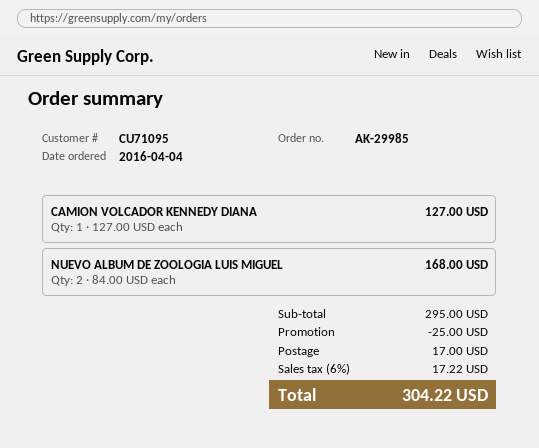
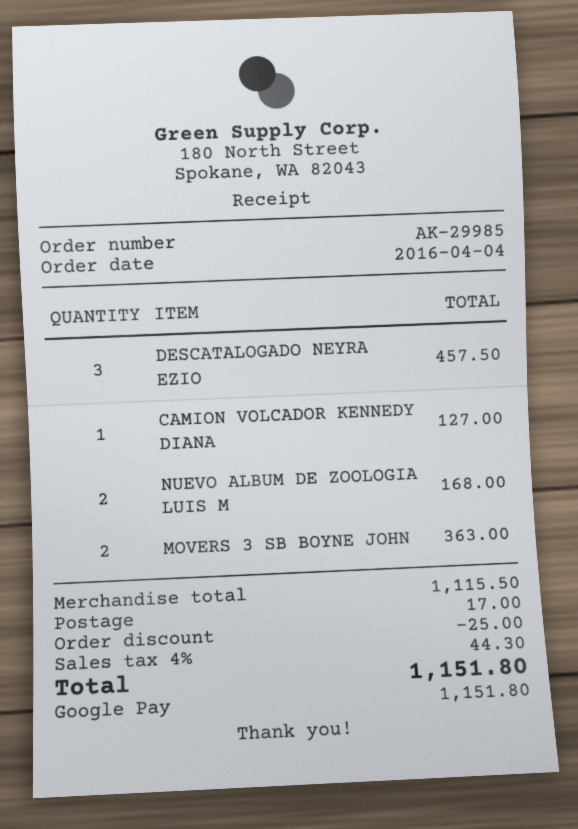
DESCATALOGADO NEYRA EZIO: none -> 3 for 457.50
MOVERS 3 SB BOYNE JOHN: none -> 2 for 363.00
subtotal: 295.00 -> 1115.50
tax: 6% = 17.22 -> 4% = 44.30
total: 304.22 -> 1151.80

